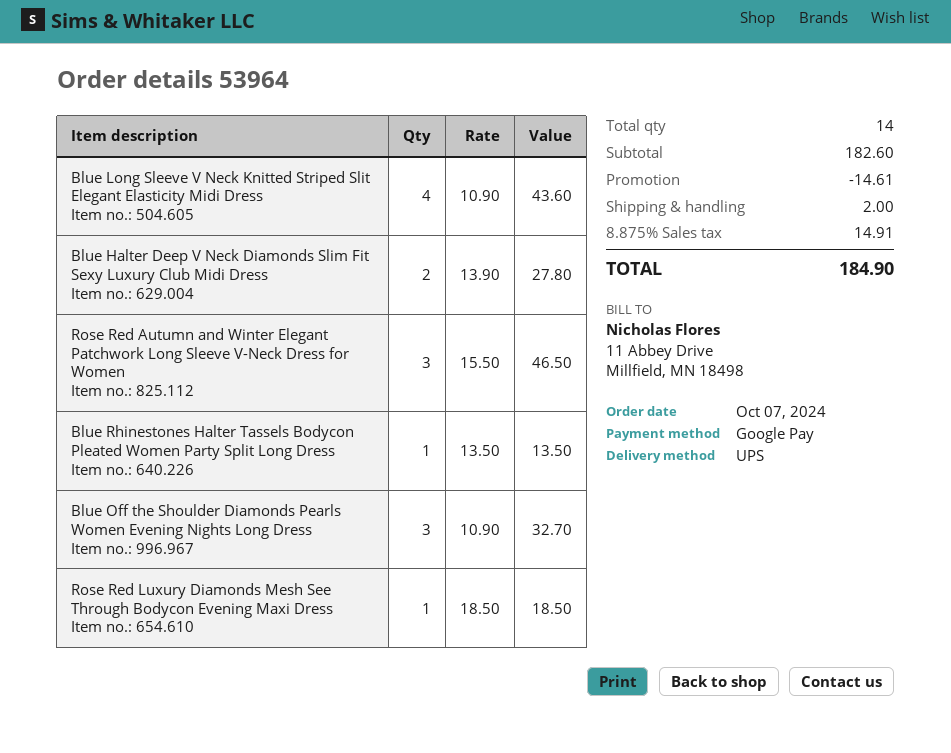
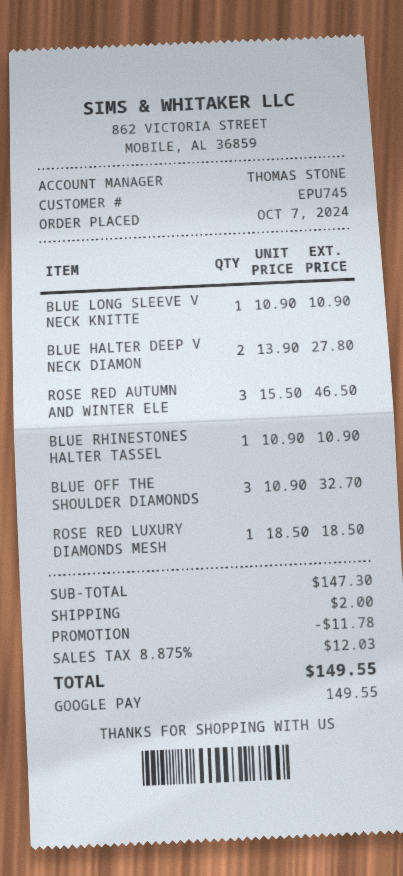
Blue Long Sleeve V Neck Knitted Striped Slit Elegant Elasticity Midi Dress: 4 x 10.90 = 43.60 -> 1 x 10.90 = 10.90
Blue Rhinestones Halter Tassels Bodycon Pleated Women Party Split Long Dress: 1 x 13.50 = 13.50 -> 1 x 10.90 = 10.90
subtotal: 182.60 -> 147.30
discount: 14.61 -> 11.78
tax: 8.875% = 14.91 -> 8.875% = 12.03
total: 184.90 -> 149.55

